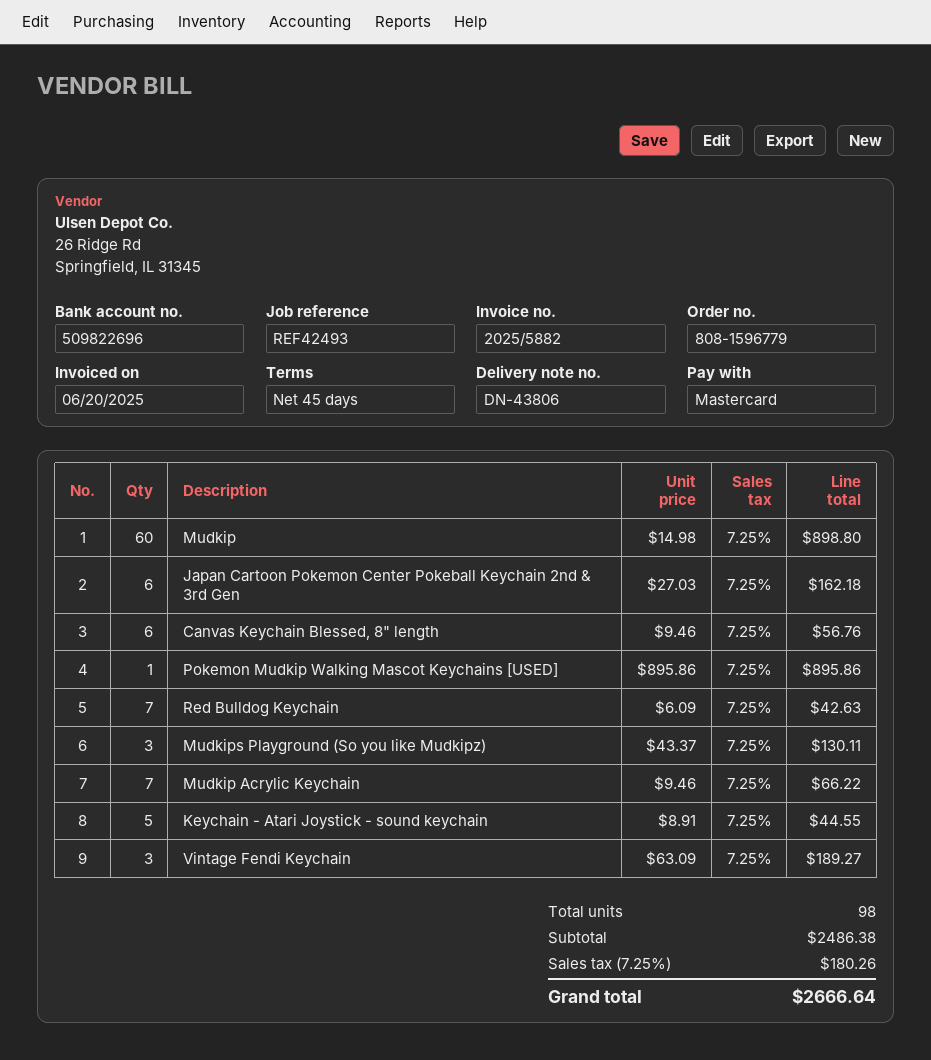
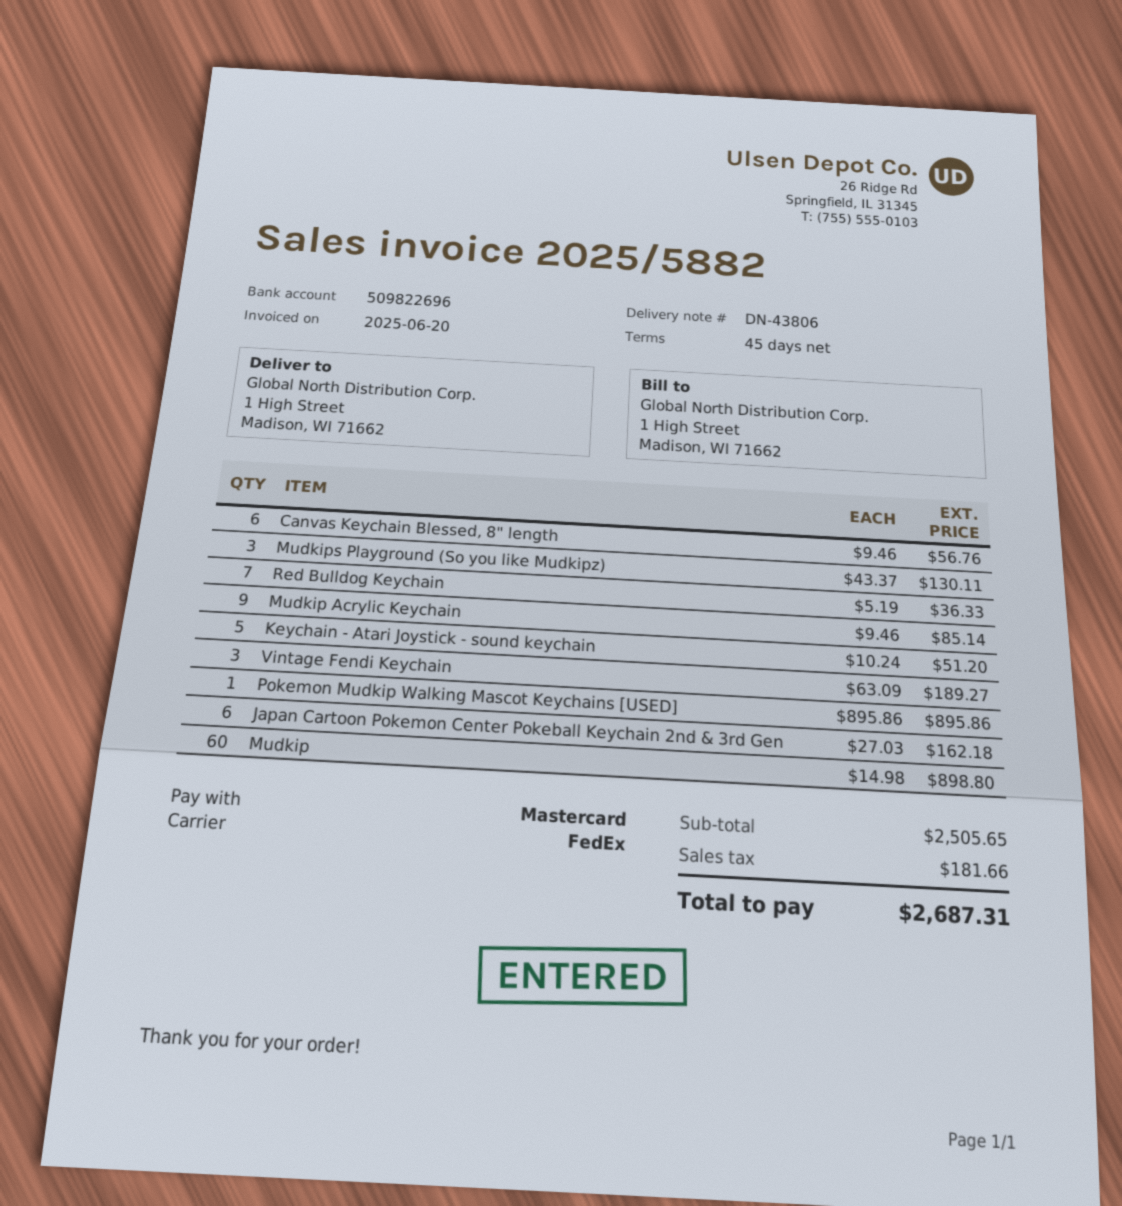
Red Bulldog Keychain: 7 x 6.09 = 42.63 -> 7 x 5.19 = 36.33
Mudkip Acrylic Keychain: 7 x 9.46 = 66.22 -> 9 x 9.46 = 85.14
Keychain - Atari Joystick - sound keychain: 5 x 8.91 = 44.55 -> 5 x 10.24 = 51.20
subtotal: 2486.38 -> 2505.65
tax: 180.26 -> 181.66
total: 2666.64 -> 2687.31

